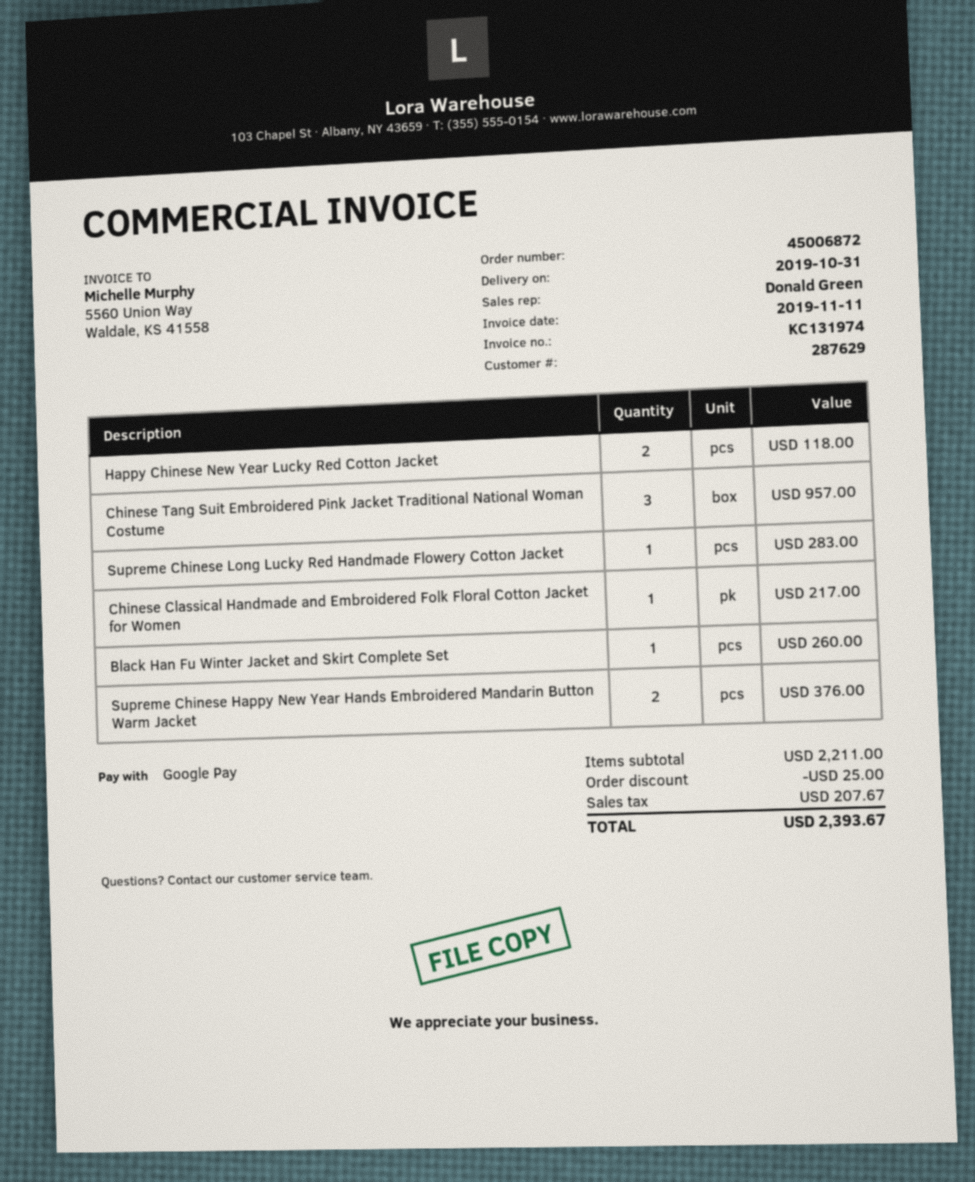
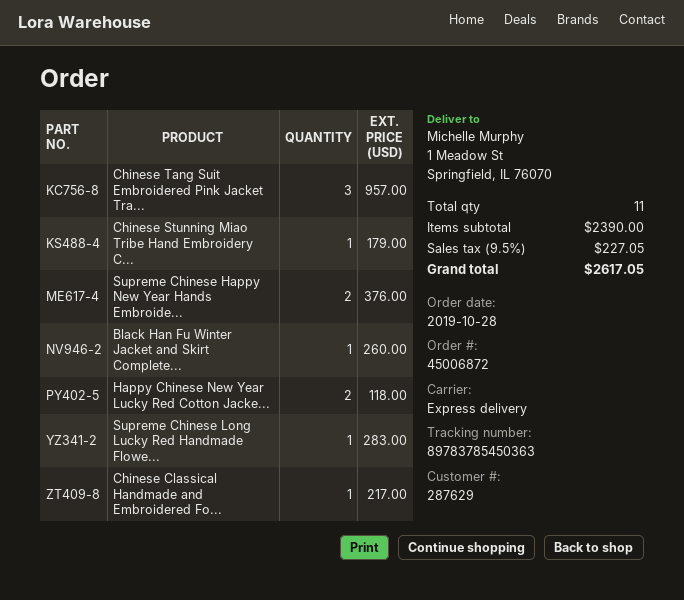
Chinese Stunning Miao Tribe Hand Embroidery C...: none -> 1 for 179.00
subtotal: 2211.00 -> 2390.00
discount: 25.00 -> none
tax: 207.67 -> 227.05
total: 2393.67 -> 2617.05

